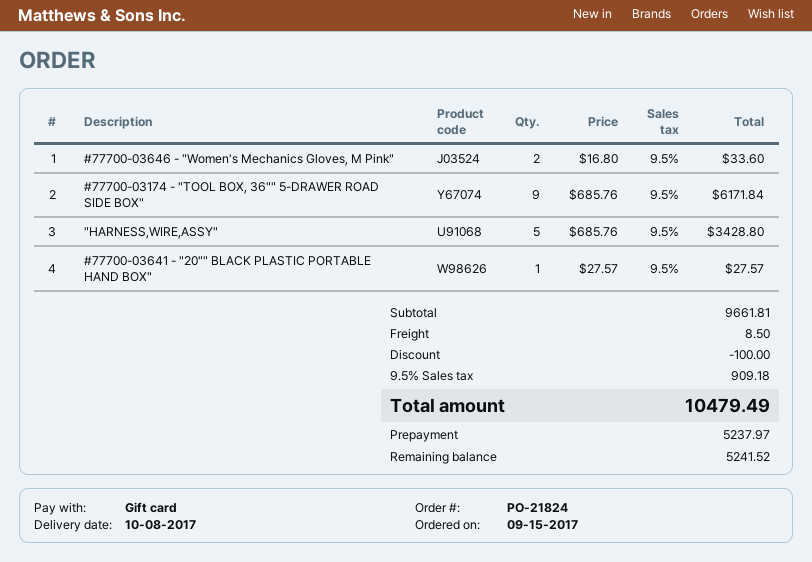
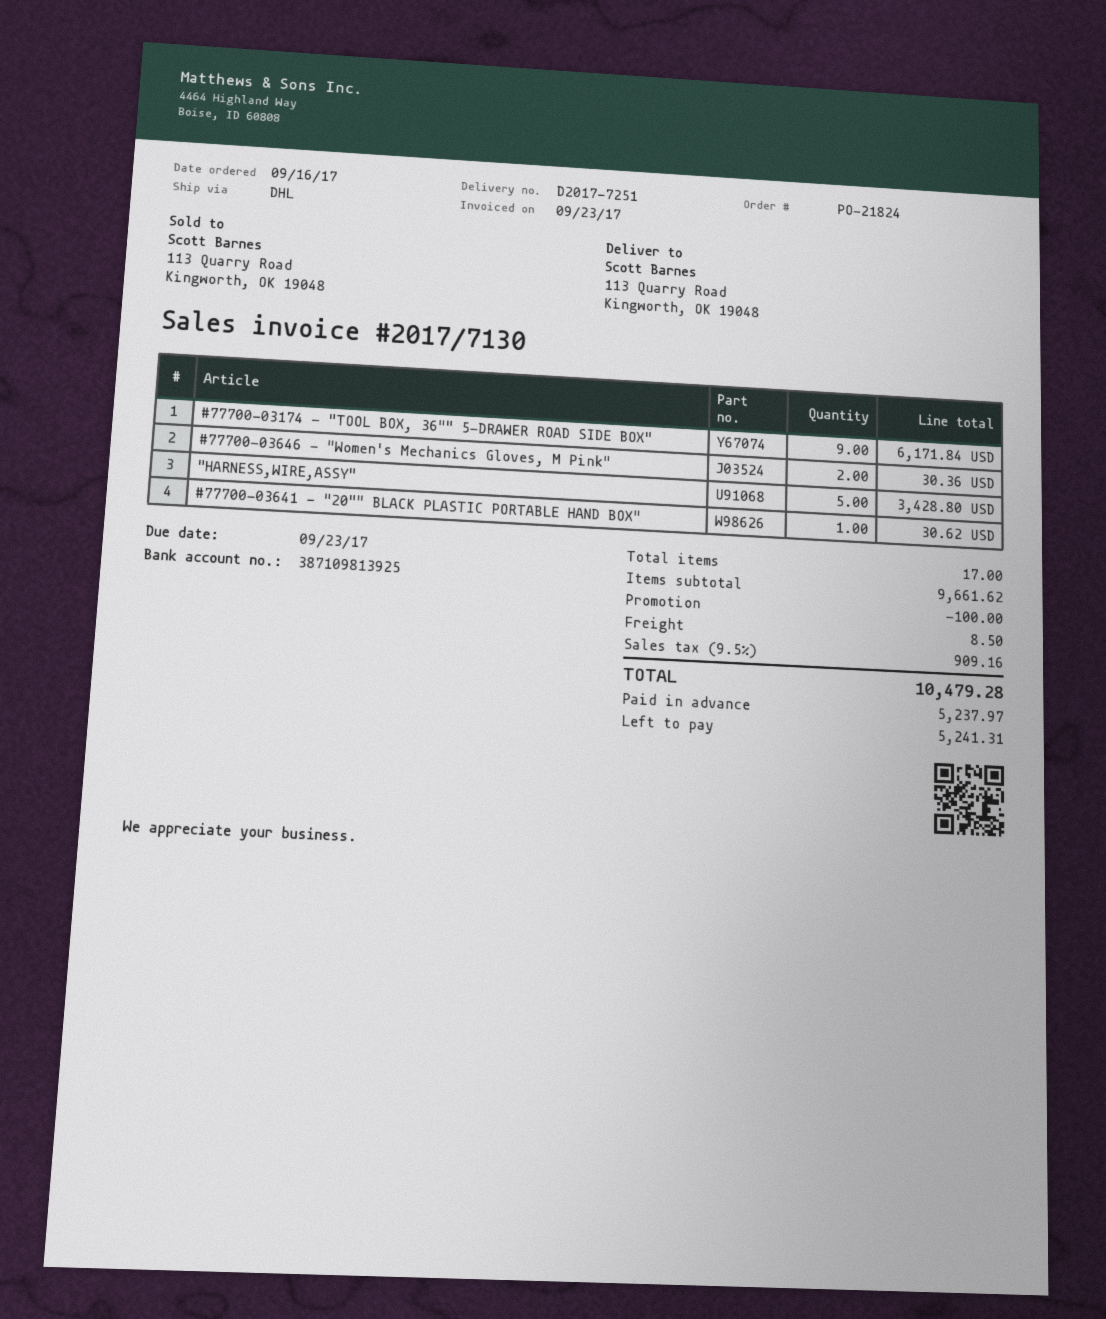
order date: 2017-09-15 -> 2017-09-16
#77700-03646 - "Women's Mechanics Gloves, M Pink": 2 for 33.60 -> 2 for 30.36
#77700-03641 - "20"" BLACK PLASTIC PORTABLE HAND BOX": 1 for 27.57 -> 1 for 30.62
subtotal: 9661.81 -> 9661.62
tax: 9.5% = 909.18 -> 9.5% = 909.16
total: 10479.49 -> 10479.28
balance: 5241.52 -> 5241.31

